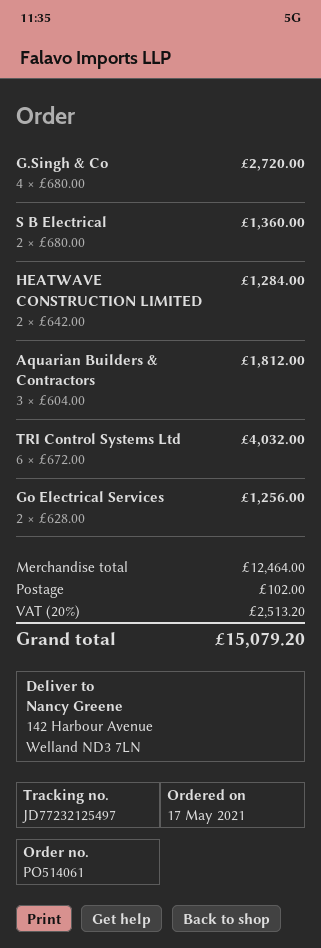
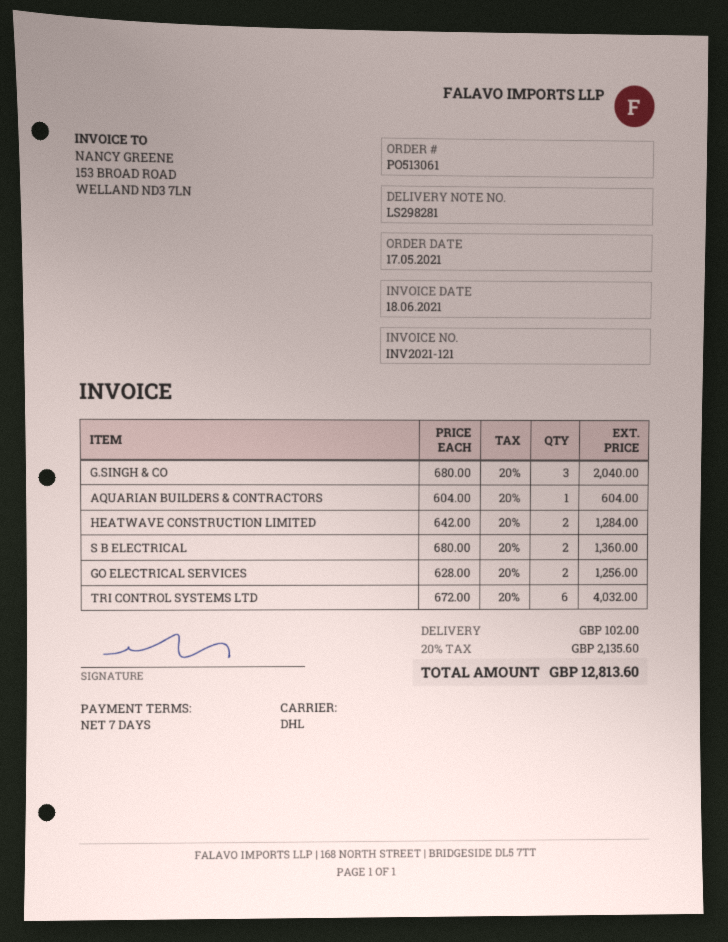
order number: PO514061 -> PO513061
G.Singh & Co: 4 x 680.00 = 2720.00 -> 3 x 680.00 = 2040.00
Aquarian Builders & Contractors: 3 x 604.00 = 1812.00 -> 1 x 604.00 = 604.00
tax: 20% = 2513.20 -> 20% = 2135.60
total: 15079.20 -> 12813.60

